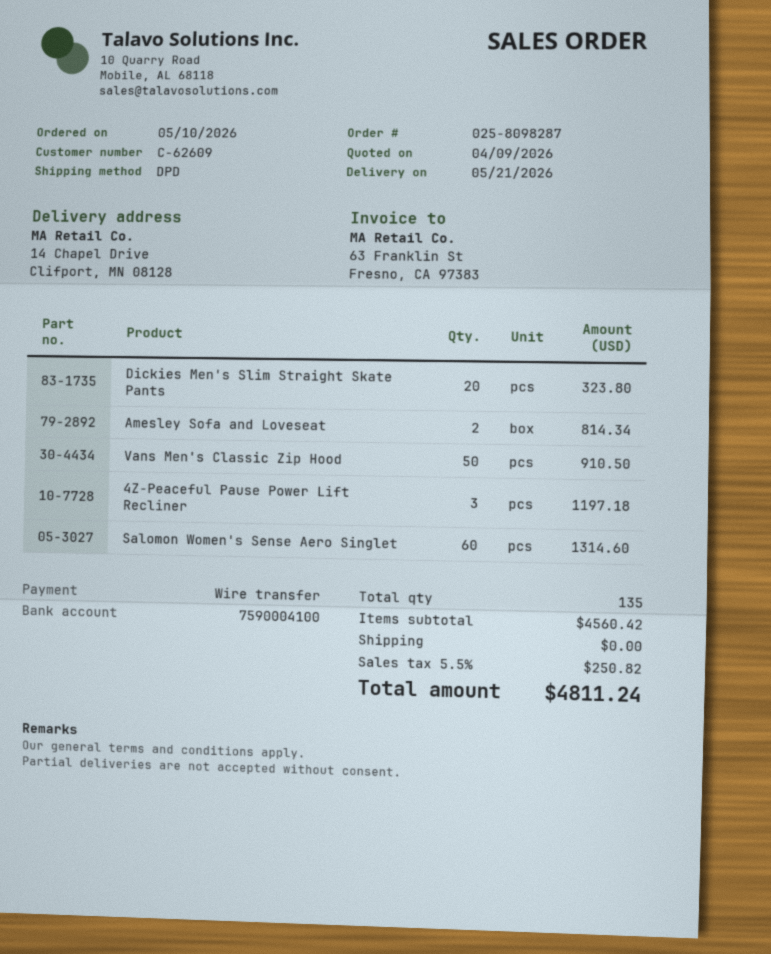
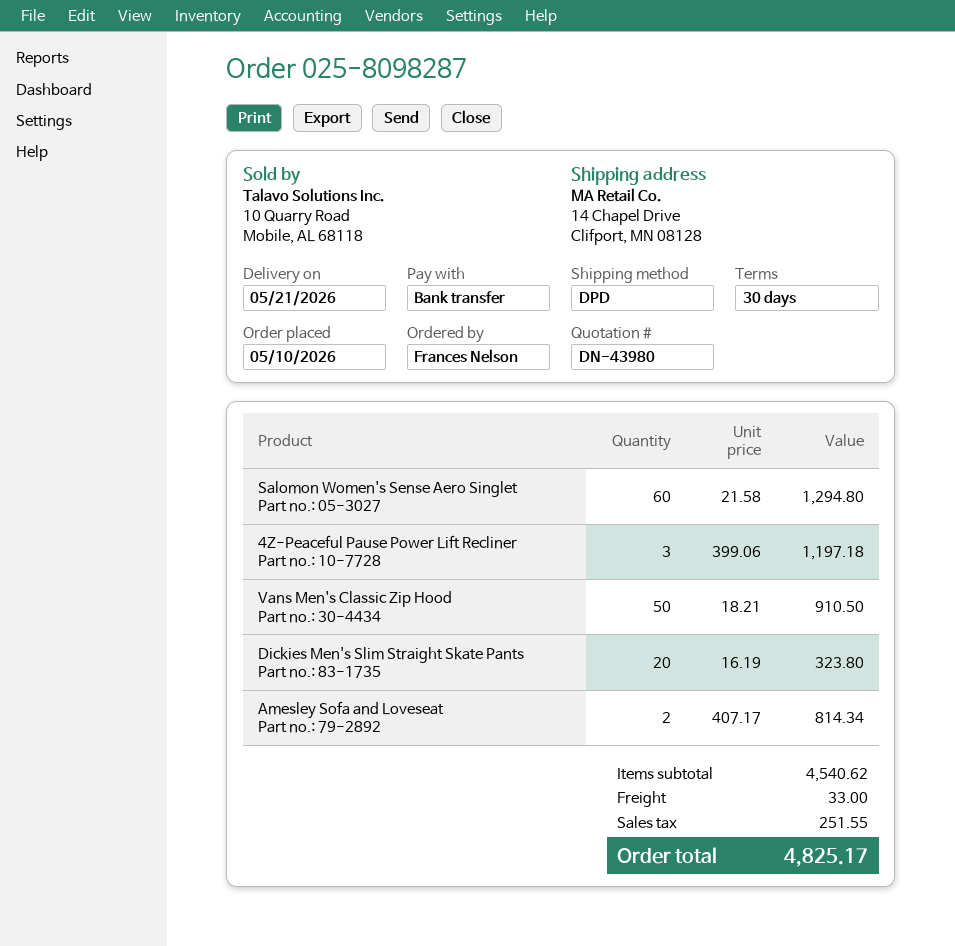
Salomon Women's Sense Aero Singlet: 60 for 1314.60 -> 60 for 1294.80
subtotal: 4560.42 -> 4540.62
shipping: 0.00 -> 33.00
tax: 250.82 -> 251.55
total: 4811.24 -> 4825.17

